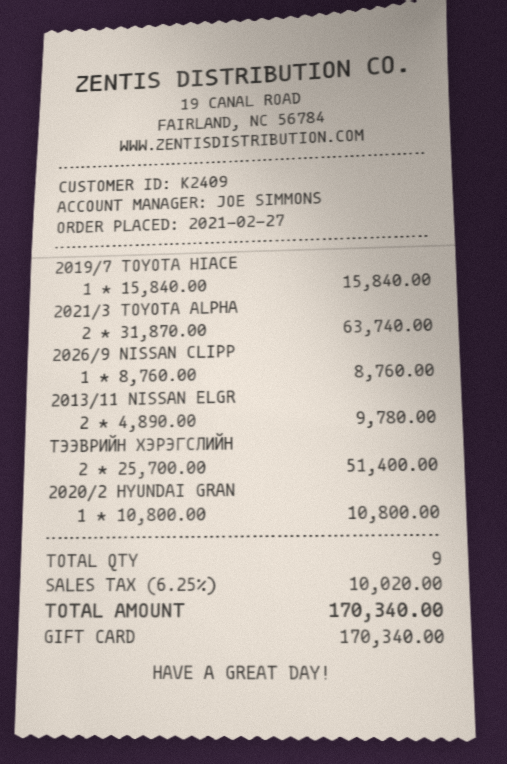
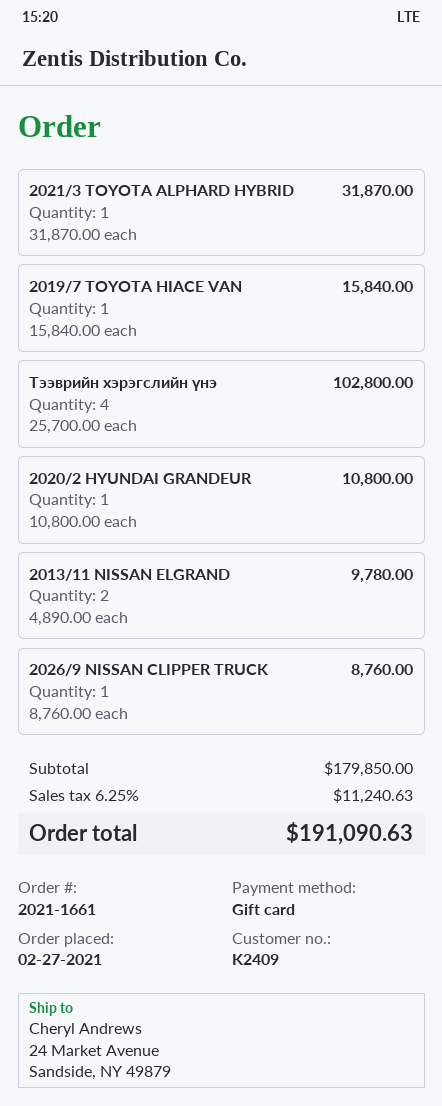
2021/3 TOYOTA ALPHA: 2 x 31870.00 = 63740.00 -> 1 x 31870.00 = 31870.00
ТЭЭВРИЙН ХЭРЭГСЛИЙН: 2 x 25700.00 = 51400.00 -> 4 x 25700.00 = 102800.00
tax: 6.25% = 10020.00 -> 6.25% = 11240.63
total: 170340.00 -> 191090.63

